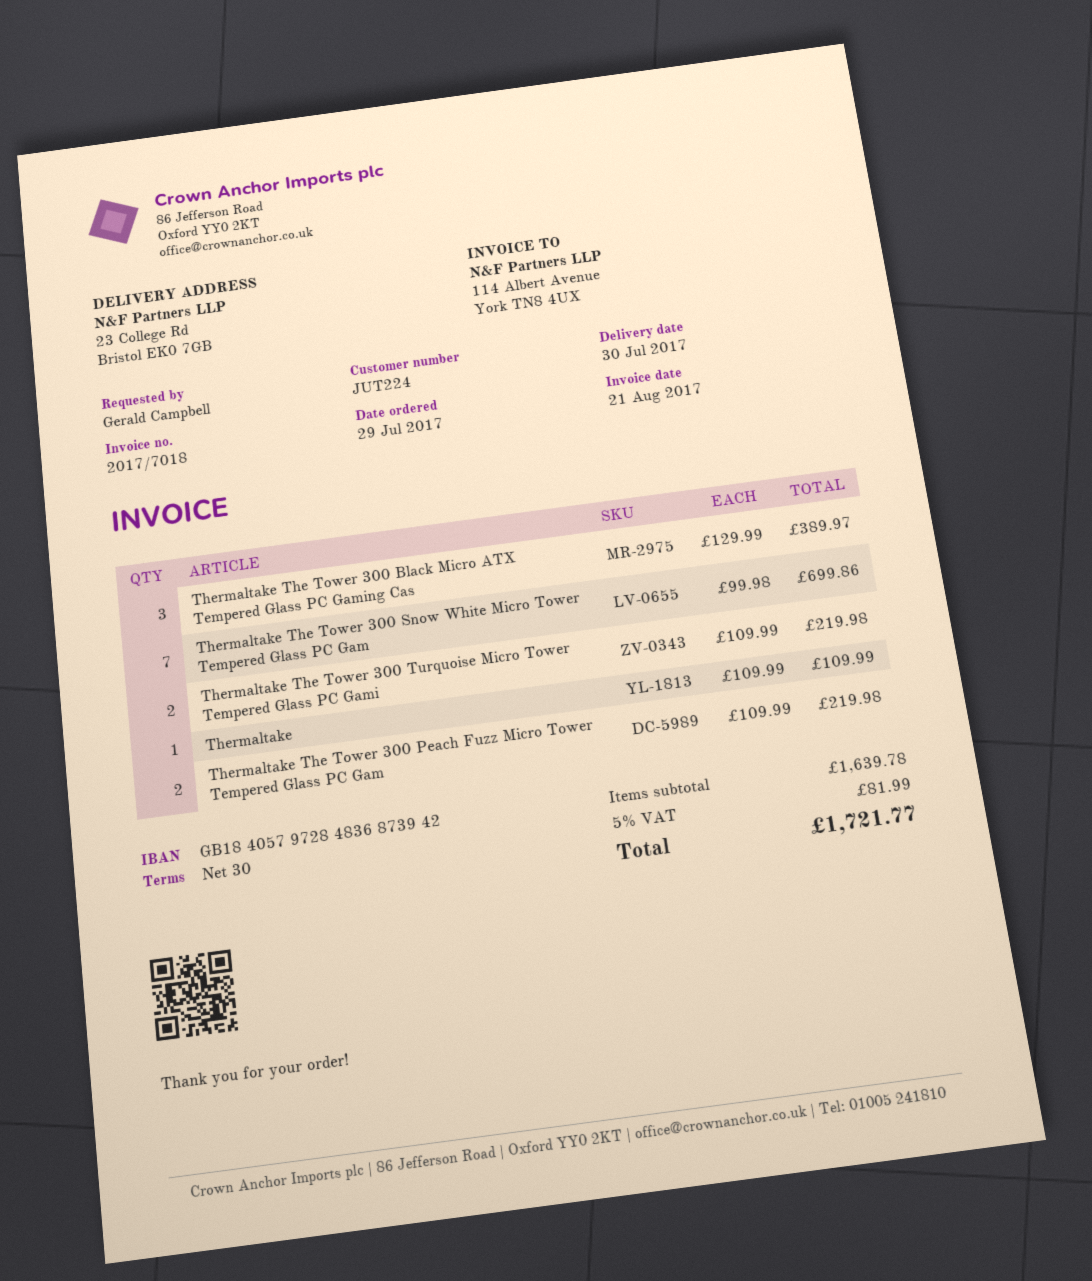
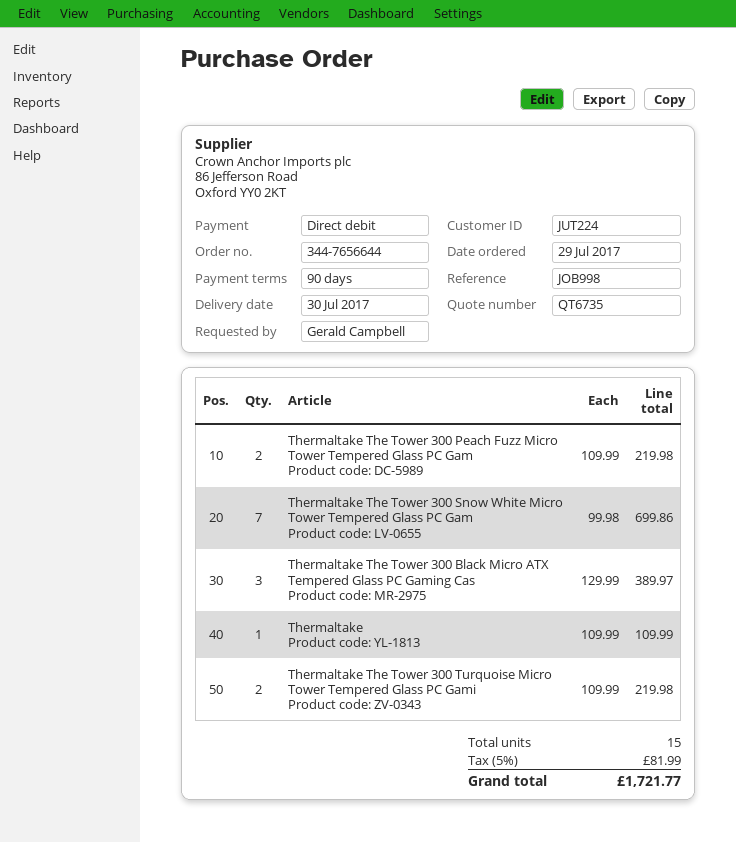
payment terms: 30 days -> 90 days

